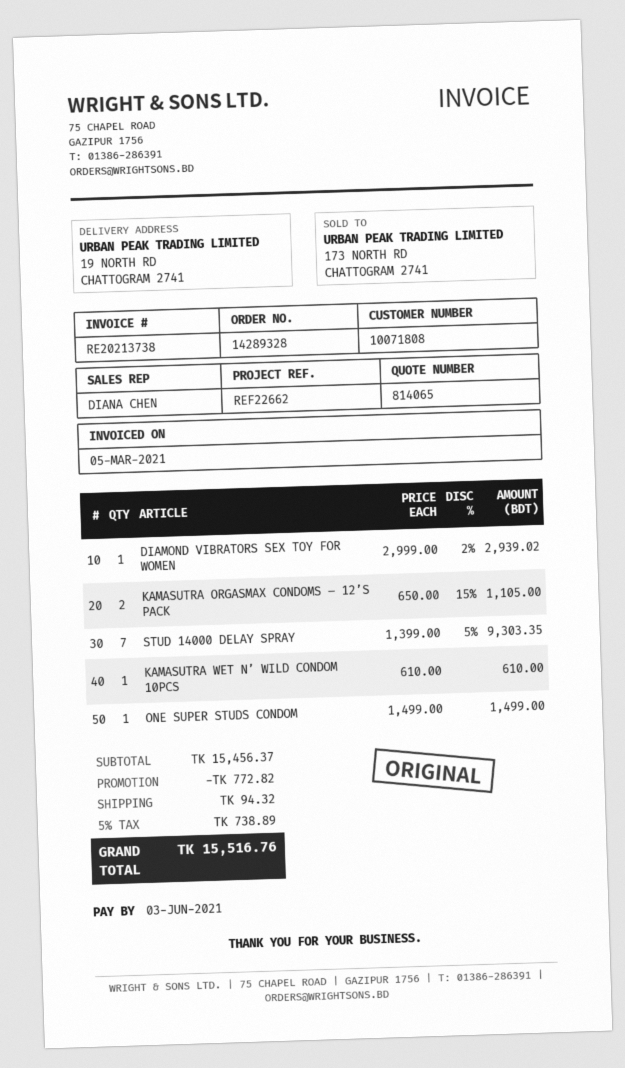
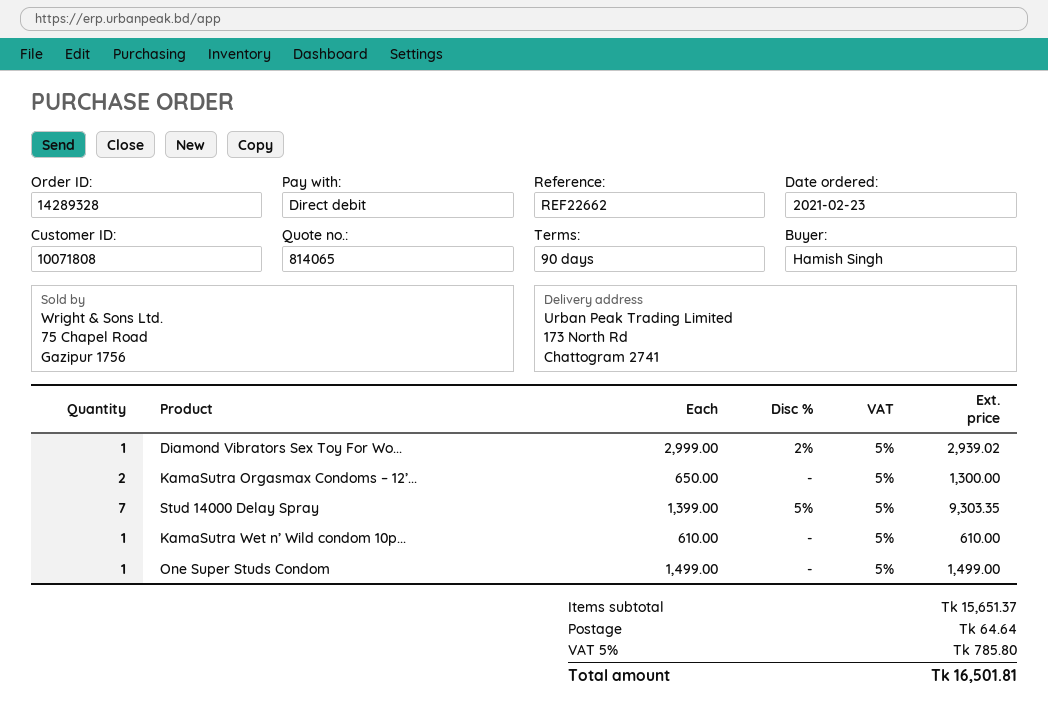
ship to: 19 NORTH RD, CHATTOGRAM 2741 -> 173 North Rd, Chattogram 2741
KAMASUTRA ORGASMAX CONDOMS – 12’S PACK: 2 x 650.00 - 15% = 1105.00 -> 2 x 650.00 = 1300.00
subtotal: 15456.37 -> 15651.37
discount: 772.82 -> none
shipping: 94.32 -> 64.64
tax: 5% = 738.89 -> 5% = 785.80
total: 15516.76 -> 16501.81

